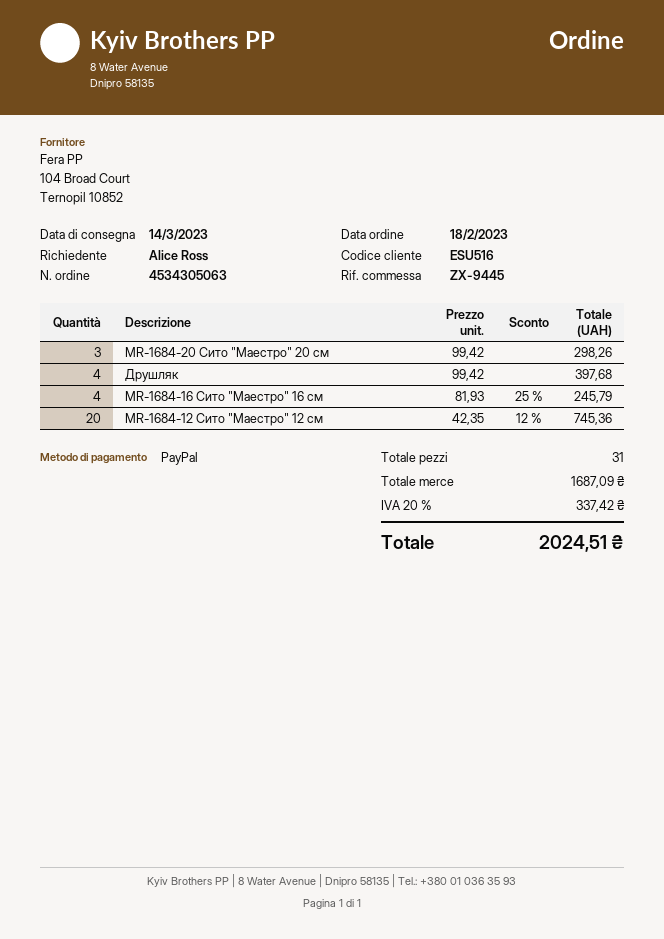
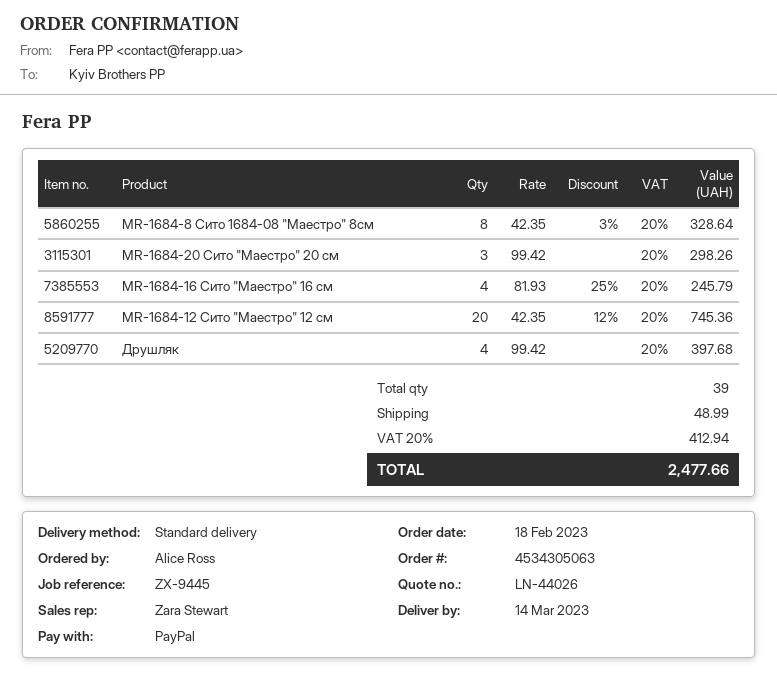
MR-1684-8 Сито 1684-08 "Маестро" 8см: none -> 8 x 42.35 - 3% = 328.64
total quantity: 31 -> 39
shipping: none -> 48.99
tax: 20% = 337.42 -> 20% = 412.94
total: 2024.51 -> 2477.66

